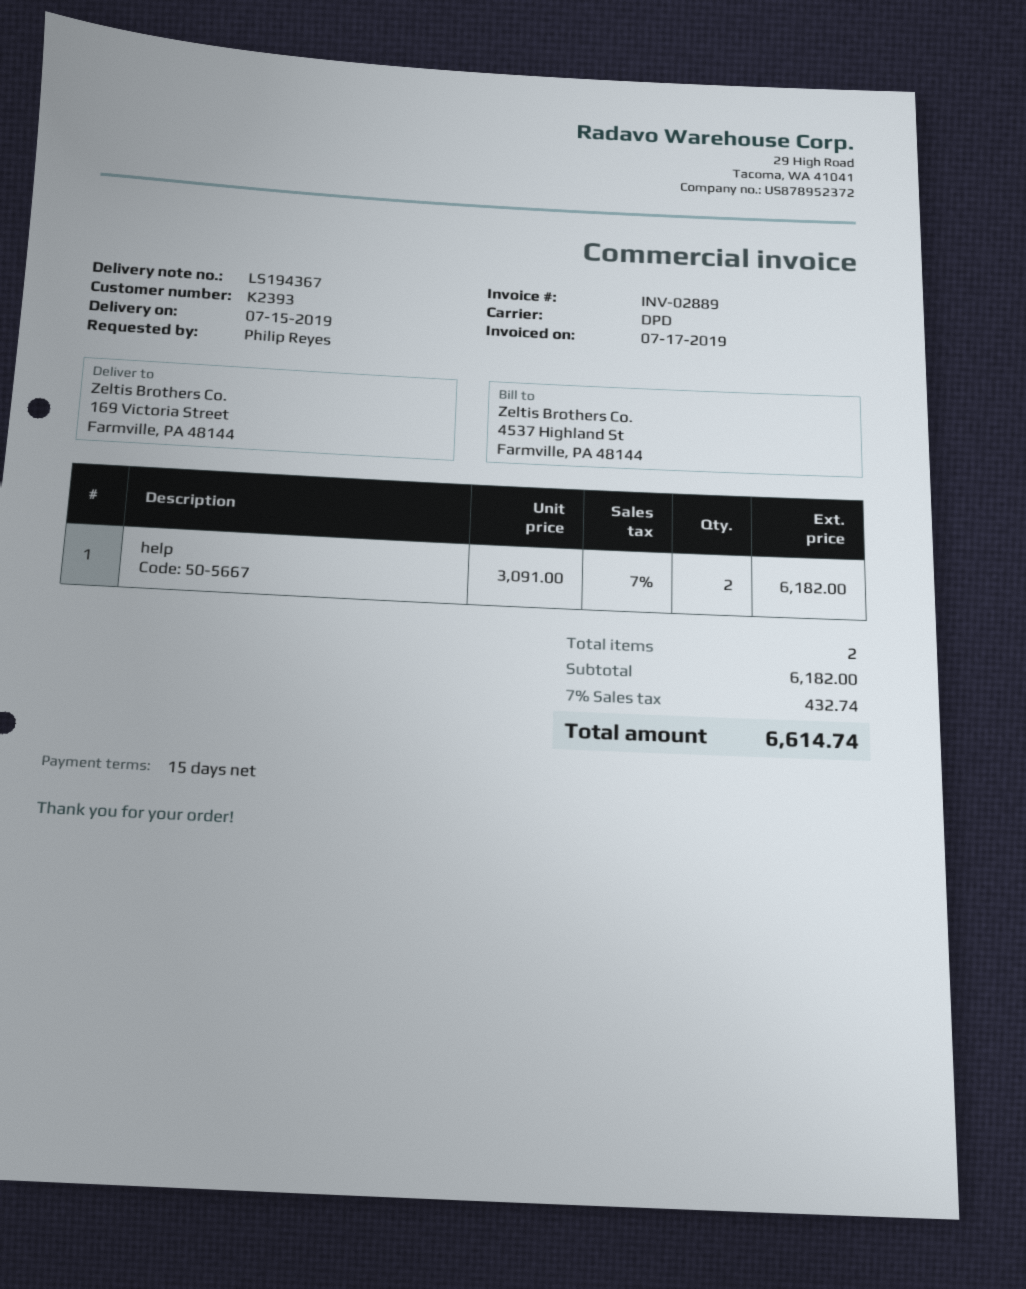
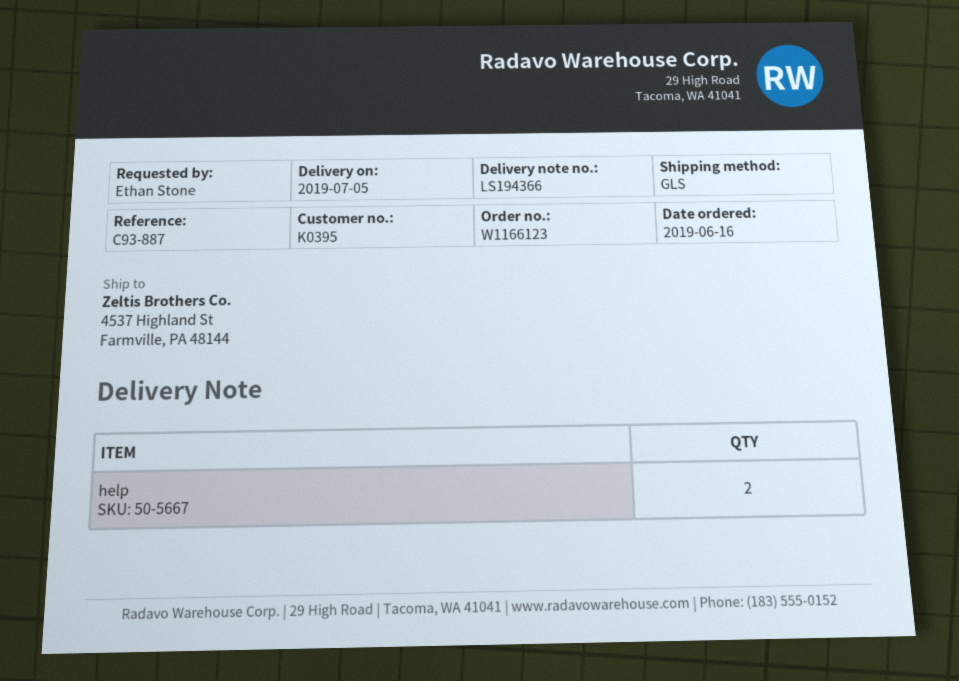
delivery note number: LS194367 -> LS194366
delivery date: 2019-07-15 -> 2019-07-05
customer number: K2393 -> K0395
ordered by: Philip Reyes -> Ethan Stone
shipping method: DPD -> GLS
ship to: 169 Victoria Street, Farmville, PA 48144 -> 4537 Highland St, Farmville, PA 48144

